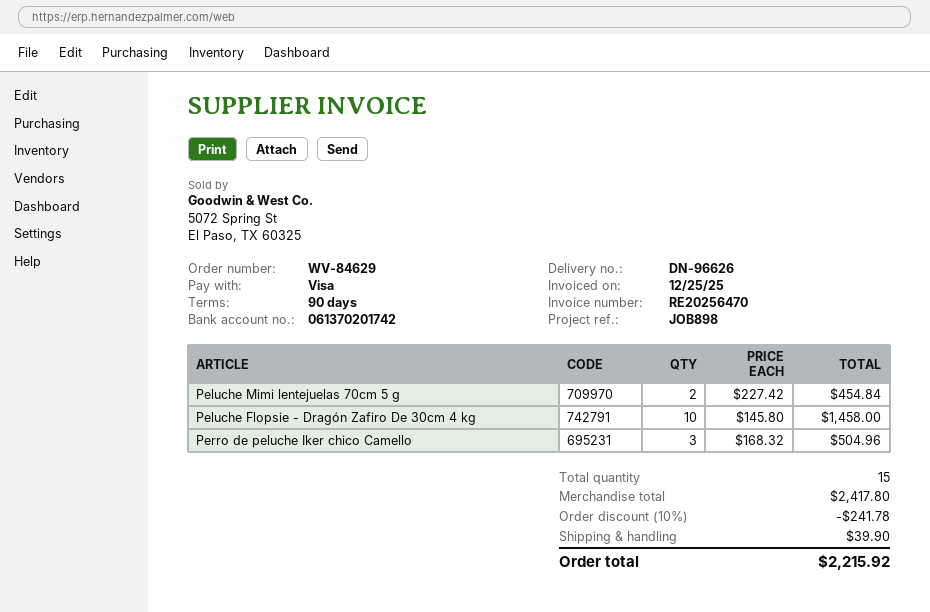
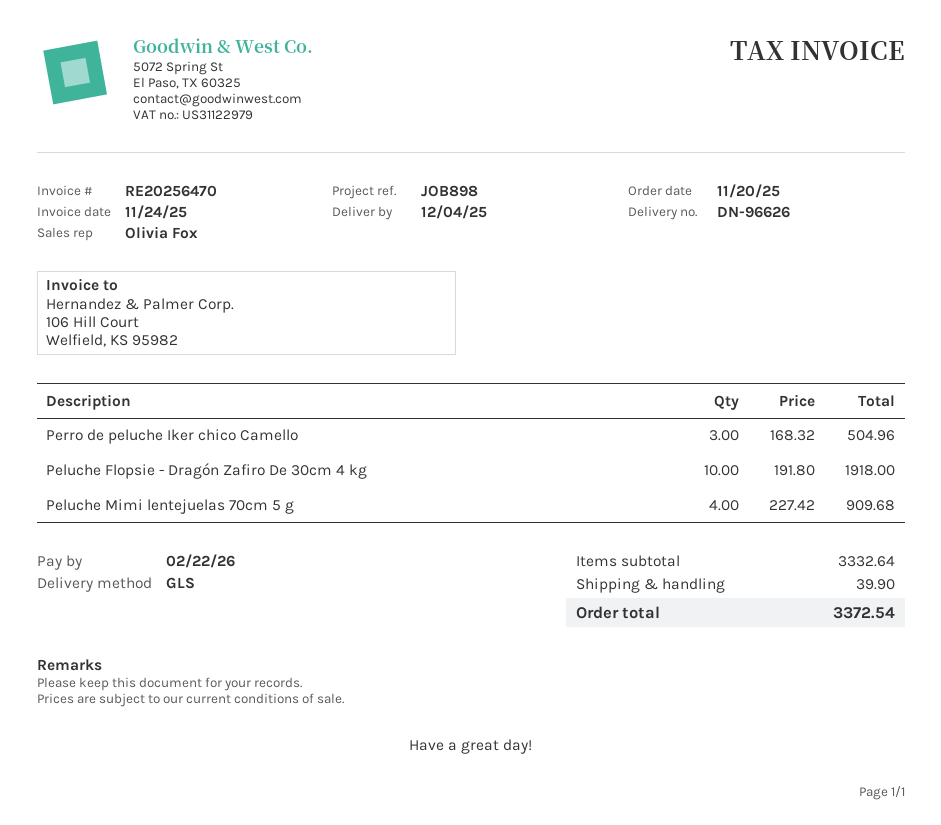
invoice date: 2025-12-25 -> 2025-11-24
Peluche Mimi lentejuelas 70cm 5 g: 2 x 227.42 = 454.84 -> 4 x 227.42 = 909.68
Peluche Flopsie - Dragón Zafiro De 30cm 4 kg: 10 x 145.80 = 1458.00 -> 10 x 191.80 = 1918.00
subtotal: 2417.80 -> 3332.64
discount: 10% = 241.78 -> none
total: 2215.92 -> 3372.54

